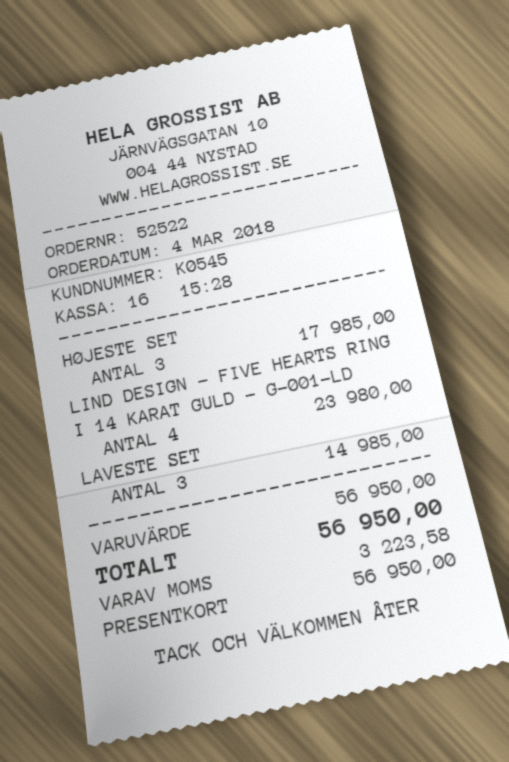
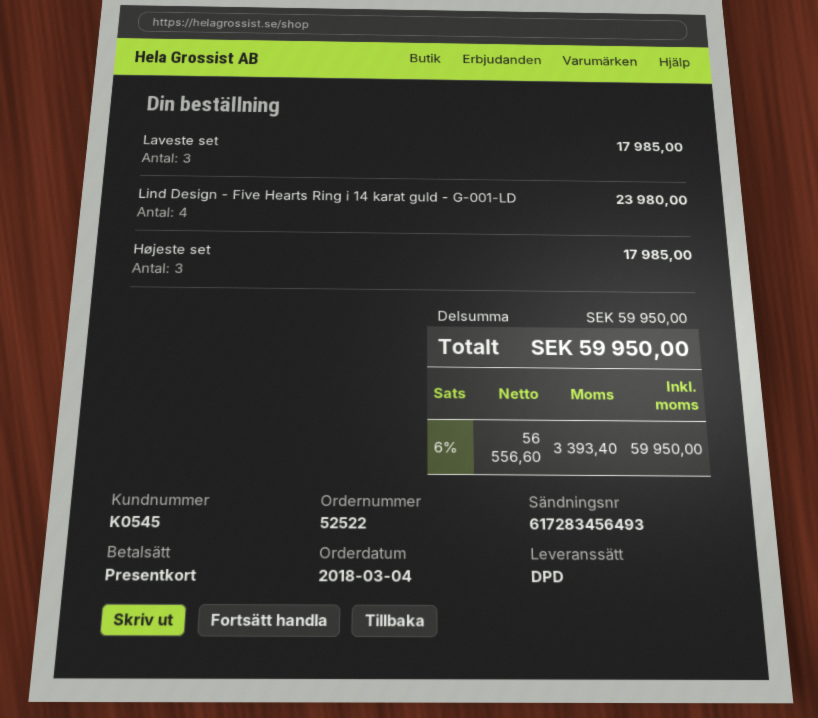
LAVESTE SET: 3 for 14985.00 -> 3 for 17985.00
subtotal: 56950.00 -> 59950.00
tax: 3223.58 -> 3393.40
total: 56950.00 -> 59950.00

